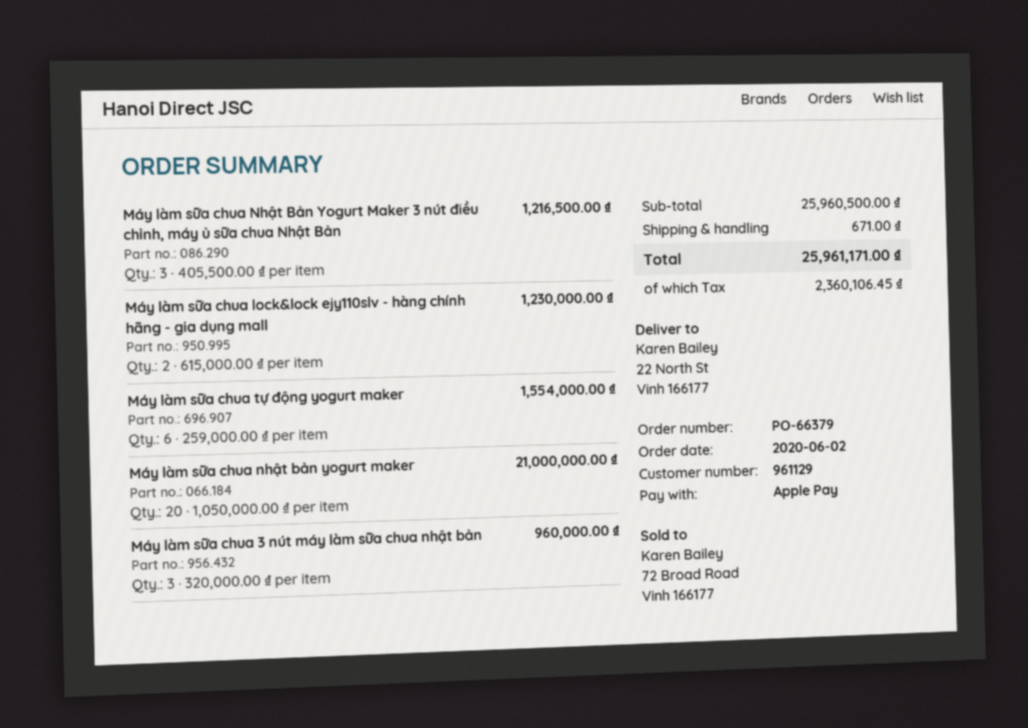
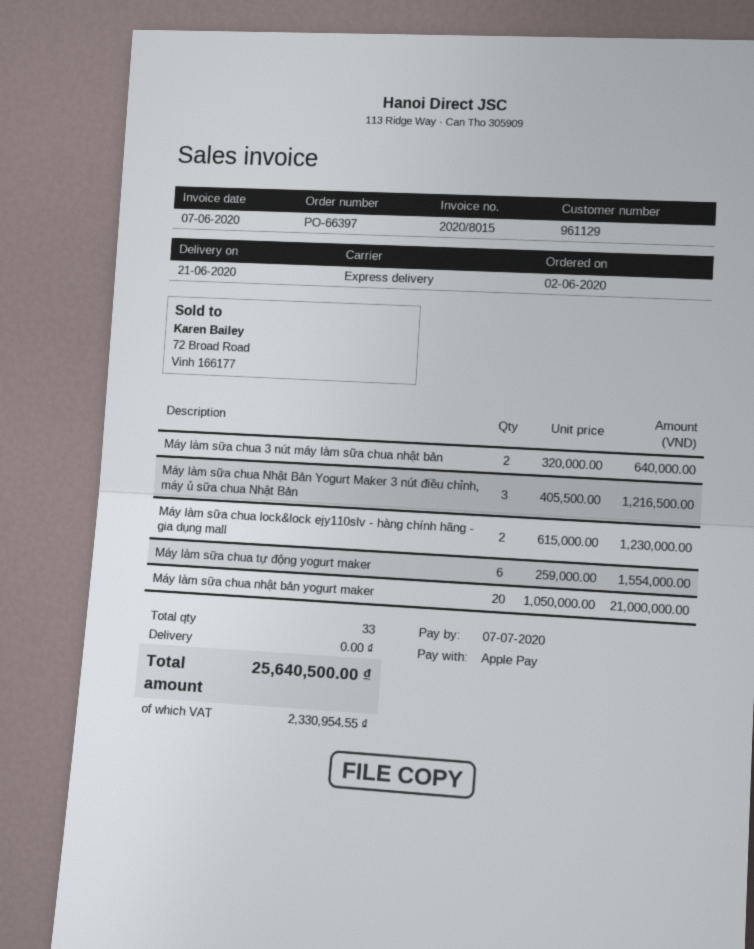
order number: PO-66379 -> PO-66397
Máy làm sữa chua 3 nút máy làm sữa chua nhật bản: 3 x 320000.00 = 960000.00 -> 2 x 320000.00 = 640000.00
shipping: 671.00 -> 0.00
tax: 2360106.45 -> 2330954.55
total: 25961171.00 -> 25640500.00

